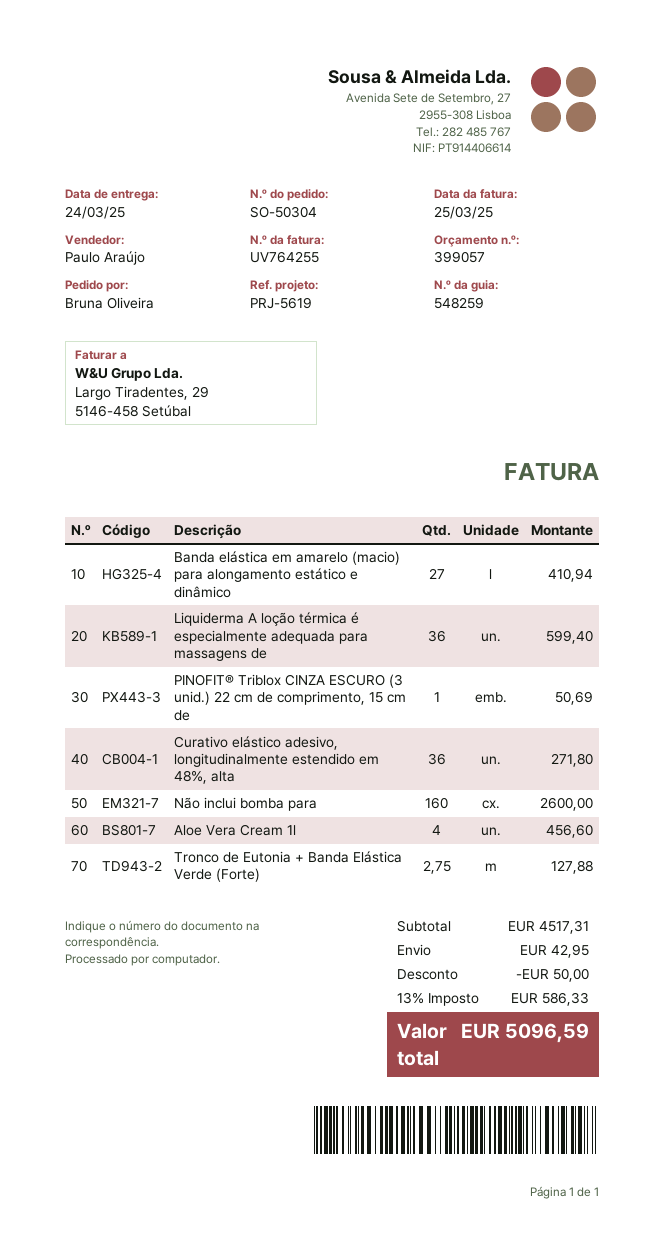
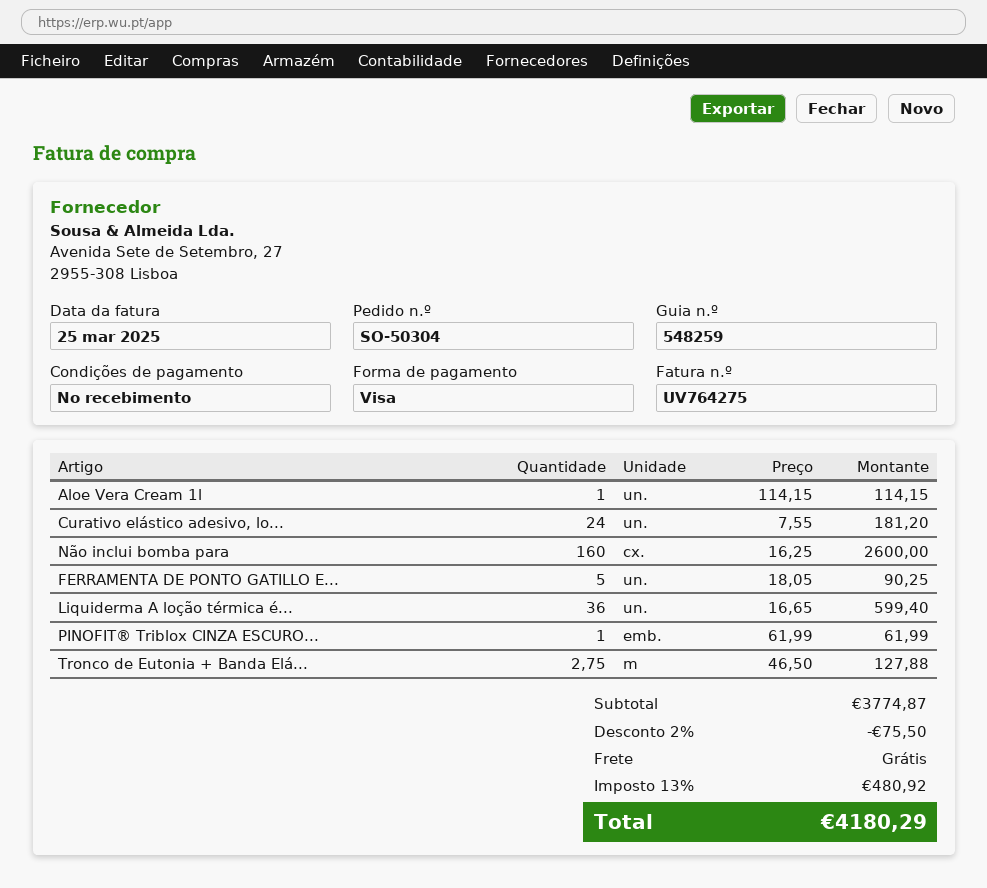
invoice number: UV764255 -> UV764275
Banda elástica em amarelo (macio) para alongamento estático e dinâmico: 27 for 410.94 -> none
PINOFIT® Triblox CINZA ESCURO (3 unid.) 22 cm de comprimento, 15 cm de: 1 for 50.69 -> 1 for 61.99
Curativo elástico adesivo, longitudinalmente estendido em 48%, alta: 36 for 271.80 -> 24 for 181.20
Aloe Vera Cream 1l: 4 for 456.60 -> 1 for 114.15
FERRAMENTA DE PONTO GATILLO E...: none -> 5 for 90.25
subtotal: 4517.31 -> 3774.87
discount: 50.00 -> 75.50
shipping: 42.95 -> 0.00
tax: 13% = 586.33 -> 13% = 480.92
total: 5096.59 -> 4180.29

